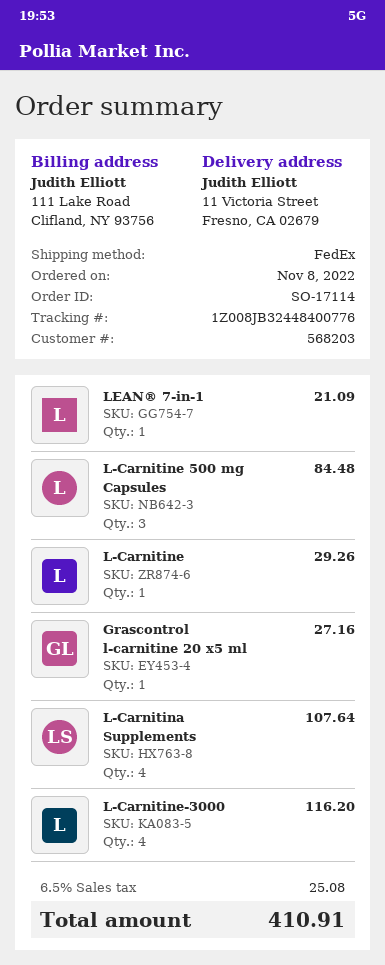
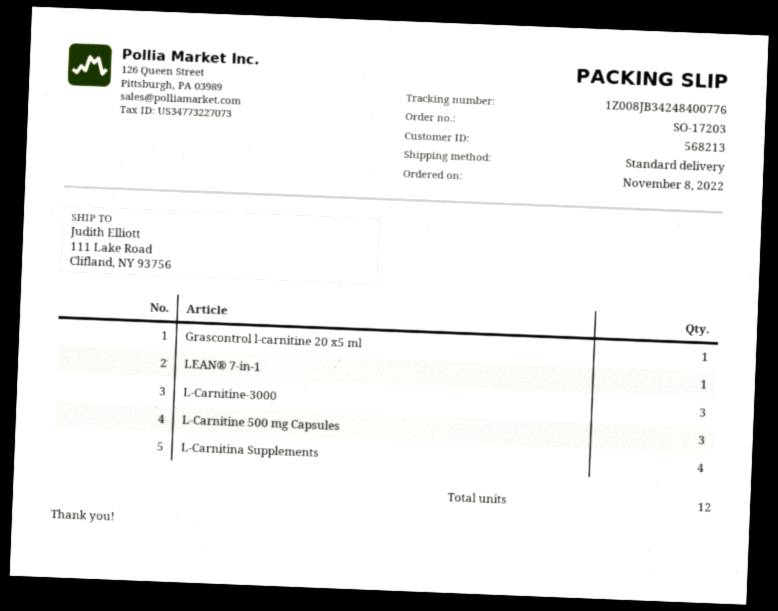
order number: SO-17114 -> SO-17203
customer number: 568203 -> 568213
shipping method: FedEx -> standard
tracking number: 1Z008JB32448400776 -> 1Z008JB34248400776
ship to: 11 Victoria Street, Fresno, CA 02679 -> 111 Lake Road, Clifland, NY 93756
L-Carnitine: 1 -> none
L-Carnitine-3000: 4 -> 3

